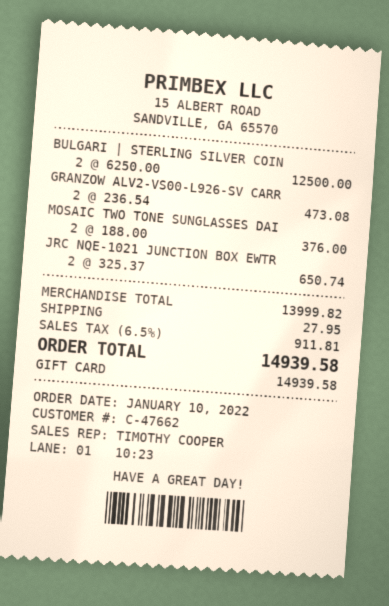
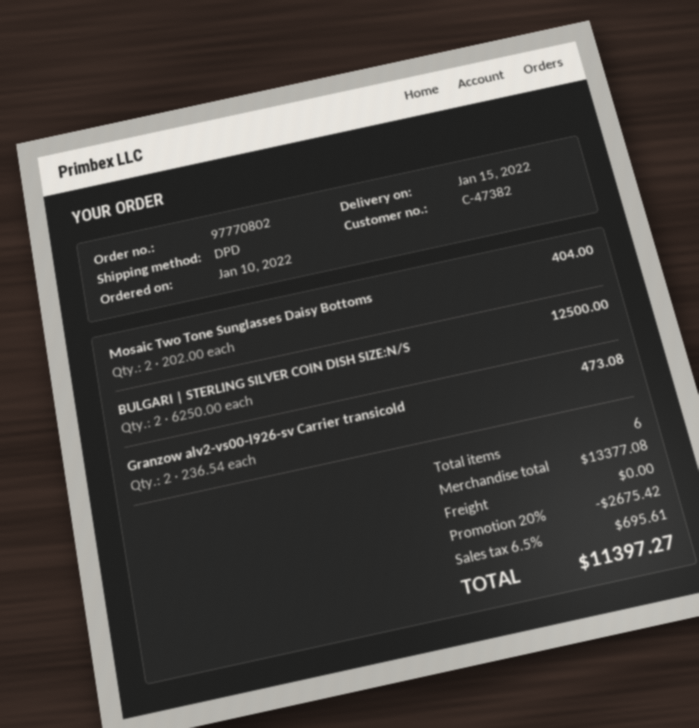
customer number: C-47662 -> C-47382
MOSAIC TWO TONE SUNGLASSES DAI: 2 x 188.00 = 376.00 -> 2 x 202.00 = 404.00
JRC NQE-1021 JUNCTION BOX EWTR: 2 x 325.37 = 650.74 -> none
subtotal: 13999.82 -> 13377.08
discount: none -> 20% = 2675.42
shipping: 27.95 -> 0.00
tax: 6.5% = 911.81 -> 6.5% = 695.61
total: 14939.58 -> 11397.27

